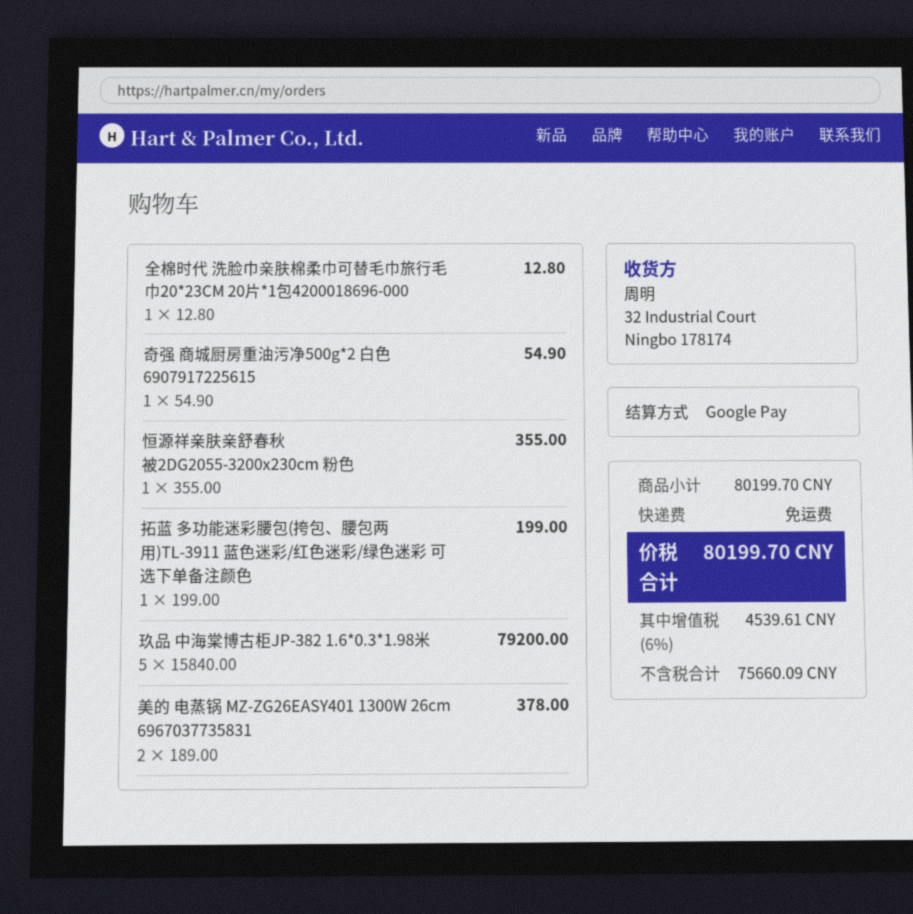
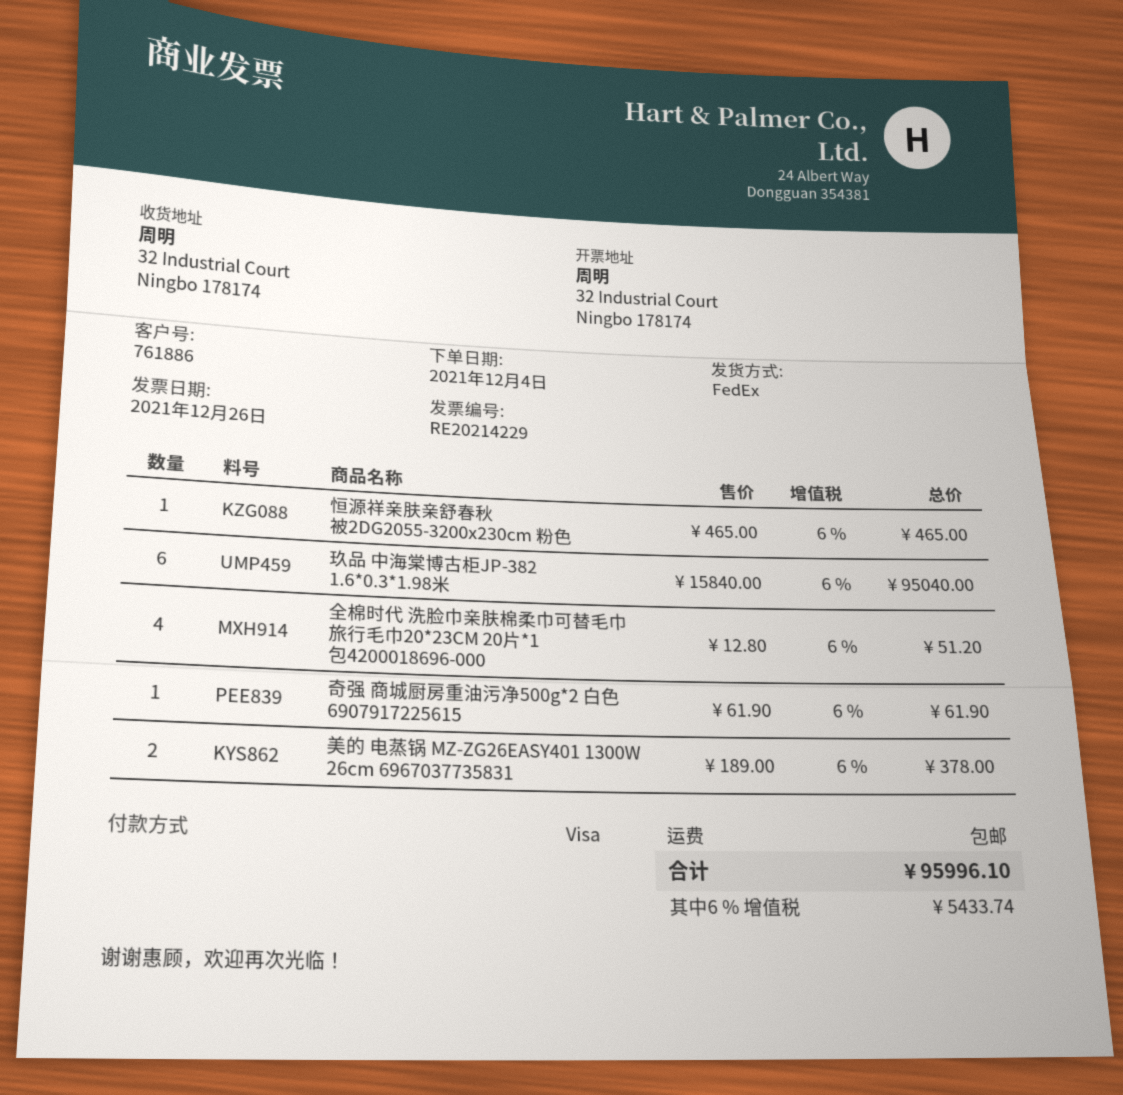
payment method: Google Pay -> Visa
全棉时代 洗脸巾亲肤棉柔巾可替毛巾旅行毛巾20*23CM 20片*1包4200018696-000: 1 x 12.80 = 12.80 -> 4 x 12.80 = 51.20
奇强 商城厨房重油污净500g*2 白色 6907917225615: 1 x 54.90 = 54.90 -> 1 x 61.90 = 61.90
恒源祥亲肤亲舒春秋被2DG2055-3200x230cm 粉色: 1 x 355.00 = 355.00 -> 1 x 465.00 = 465.00
拓蓝 多功能迷彩腰包(挎包、腰包两用)TL-3911 蓝色迷彩/红色迷彩/绿色迷彩 可选下单备注颜色: 1 x 199.00 = 199.00 -> none
玖品 中海棠博古柜JP-382 1.6*0.3*1.98米: 5 x 15840.00 = 79200.00 -> 6 x 15840.00 = 95040.00
tax: 6% = 4539.61 -> 6% = 5433.74
total: 80199.70 -> 95996.10

